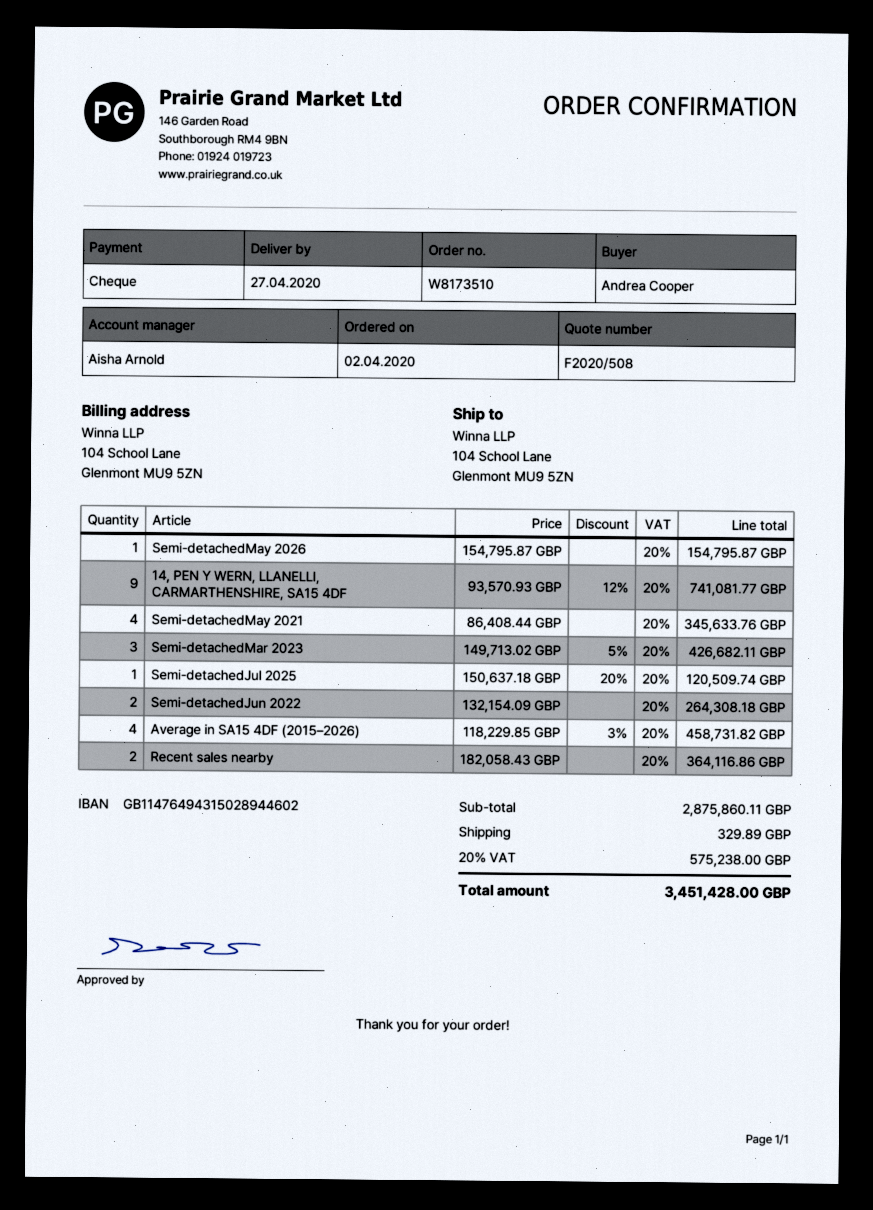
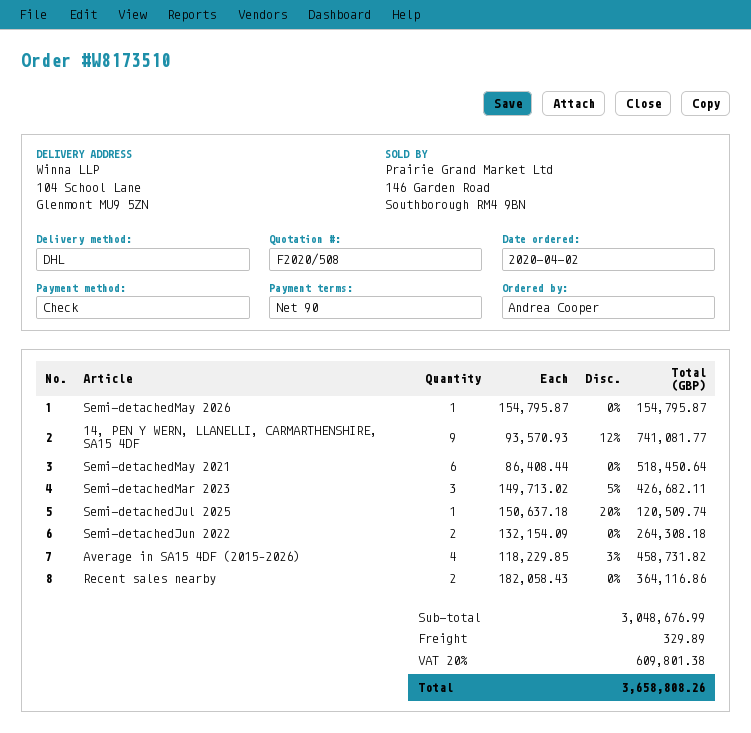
Semi-detachedMay 2021: 4 x 86408.44 = 345633.76 -> 6 x 86408.44 = 518450.64
subtotal: 2875860.11 -> 3048676.99
tax: 20% = 575238.00 -> 20% = 609801.38
total: 3451428.00 -> 3658808.26

